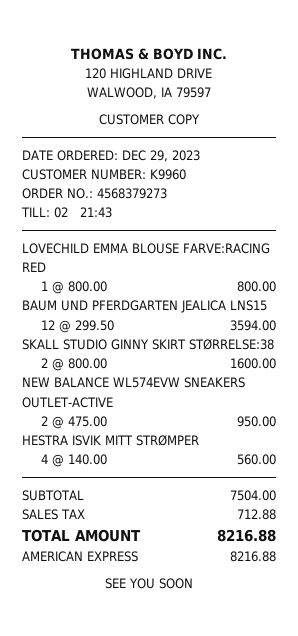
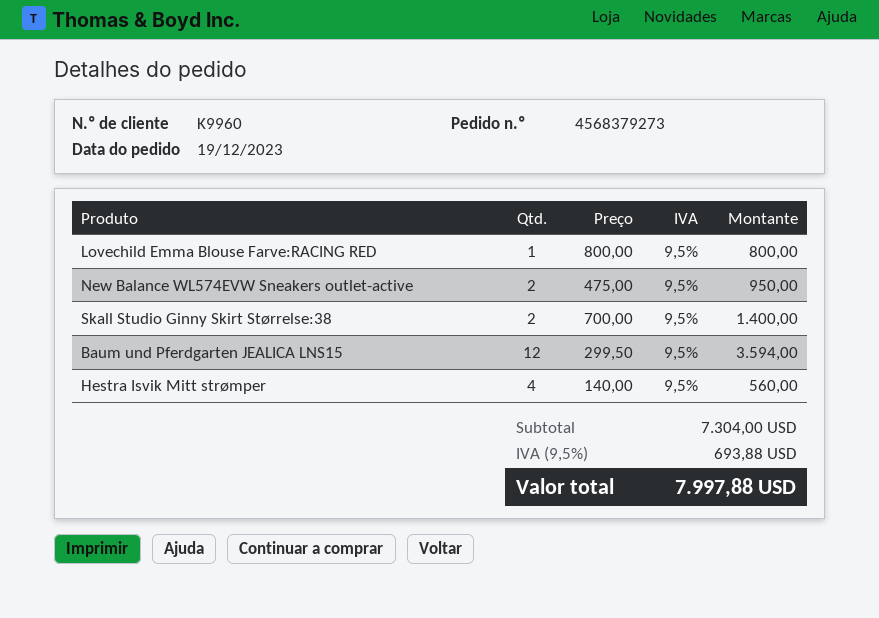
order date: 2023-12-29 -> 2023-12-19
SKALL STUDIO GINNY SKIRT STØRRELSE:38: 2 x 800.00 = 1600.00 -> 2 x 700.00 = 1400.00
subtotal: 7504.00 -> 7304.00
tax: 712.88 -> 693.88
total: 8216.88 -> 7997.88

